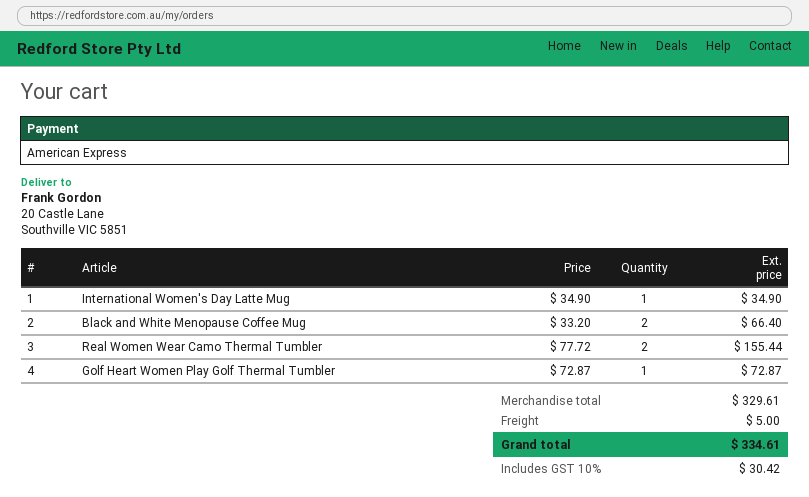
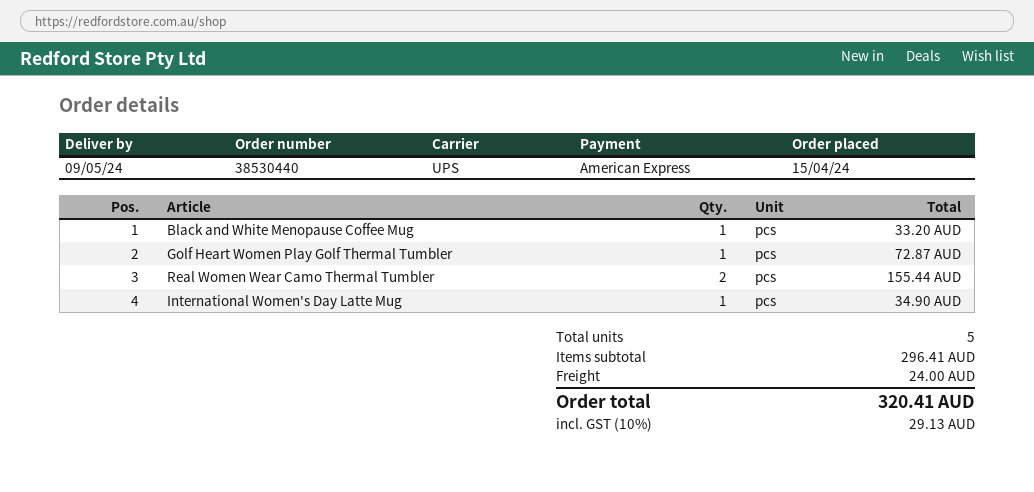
Black and White Menopause Coffee Mug: 2 for 66.40 -> 1 for 33.20
subtotal: 329.61 -> 296.41
shipping: 5.00 -> 24.00
tax: 10% = 30.42 -> 10% = 29.13
total: 334.61 -> 320.41

